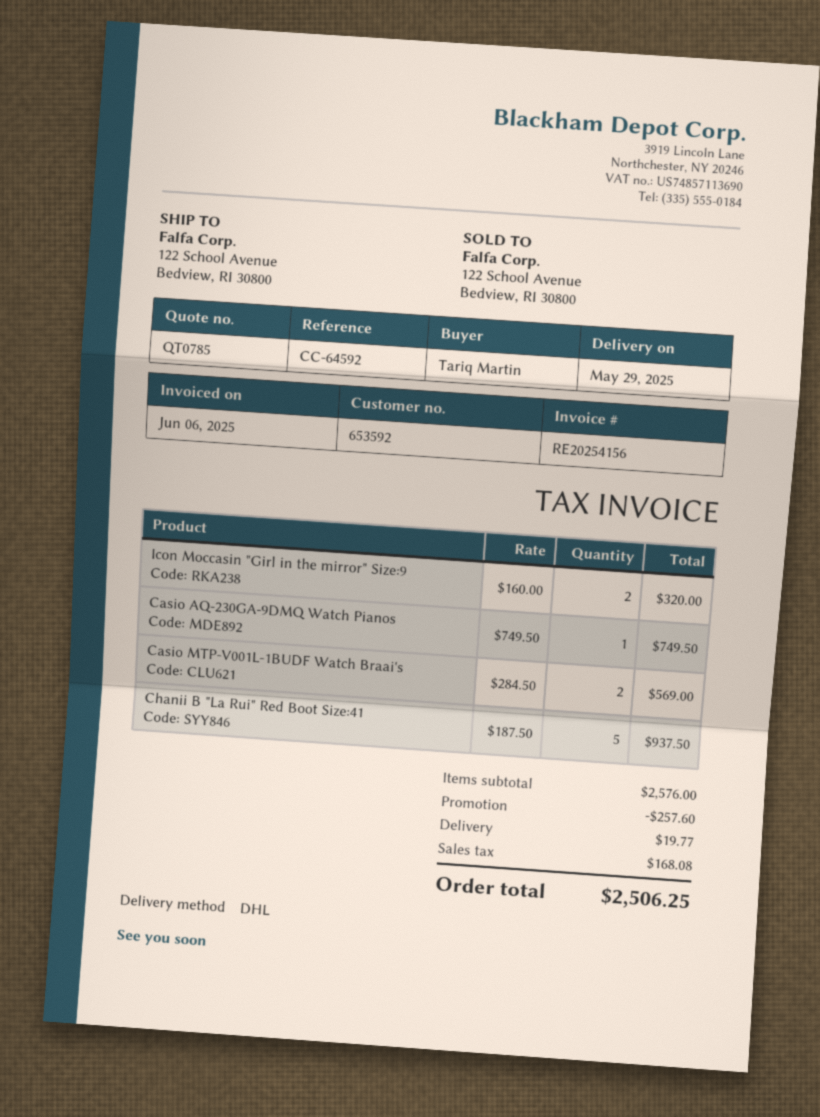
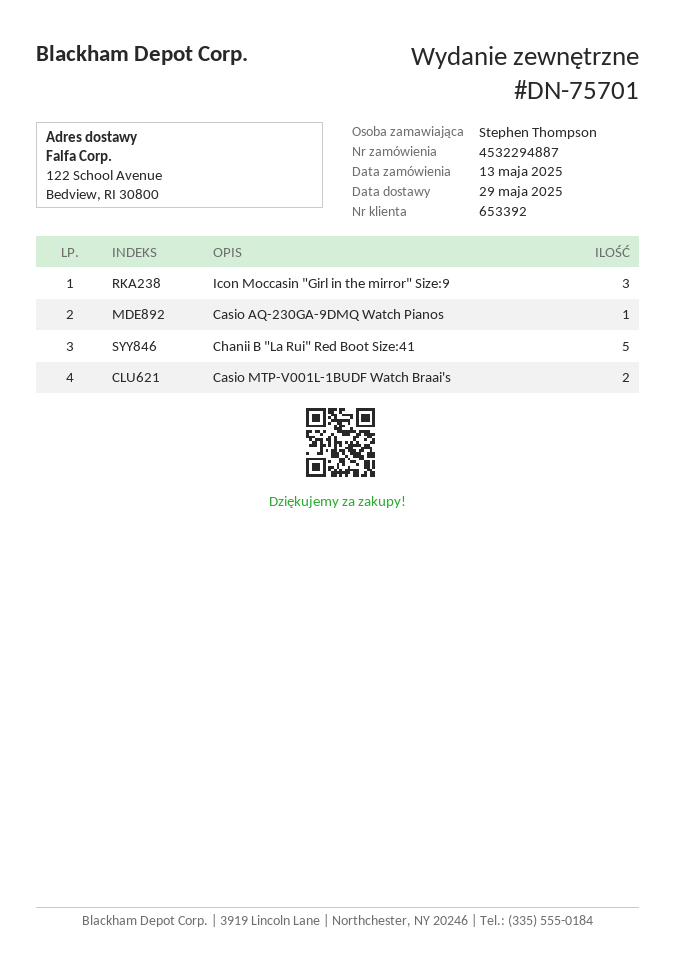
customer number: 653592 -> 653392
ordered by: Tariq Martin -> Stephen Thompson
Icon Moccasin "Girl in the mirror" Size:9: 2 -> 3

